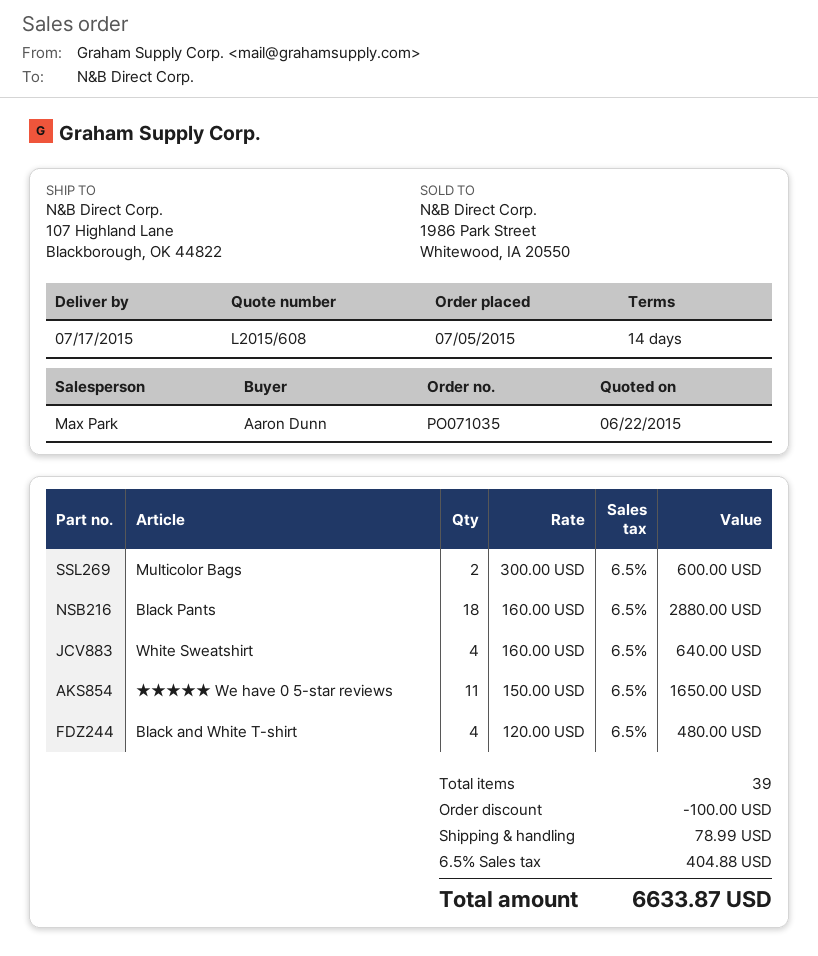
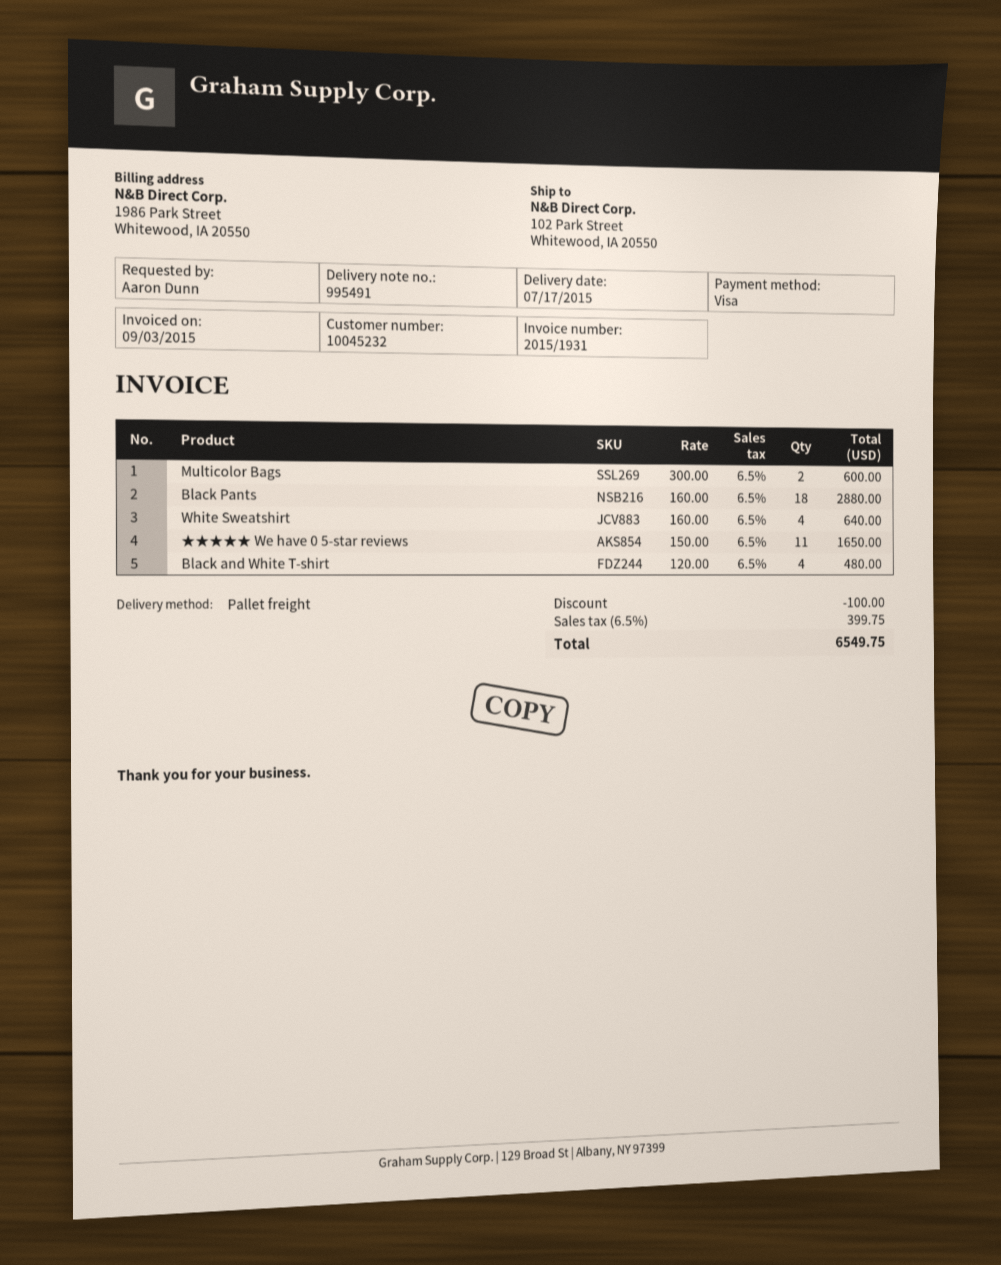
ship to: 107 Highland Lane, Blackborough, OK 44822 -> 102 Park Street, Whitewood, IA 20550
shipping: 78.99 -> none
tax: 6.5% = 404.88 -> 6.5% = 399.75
total: 6633.87 -> 6549.75

